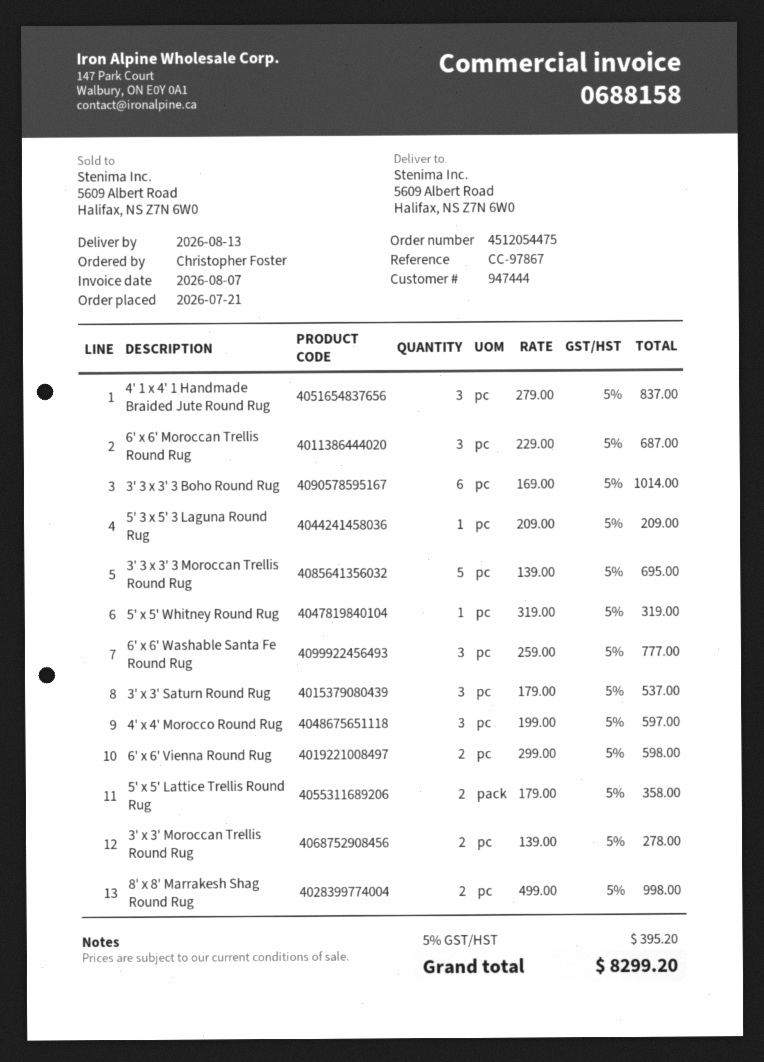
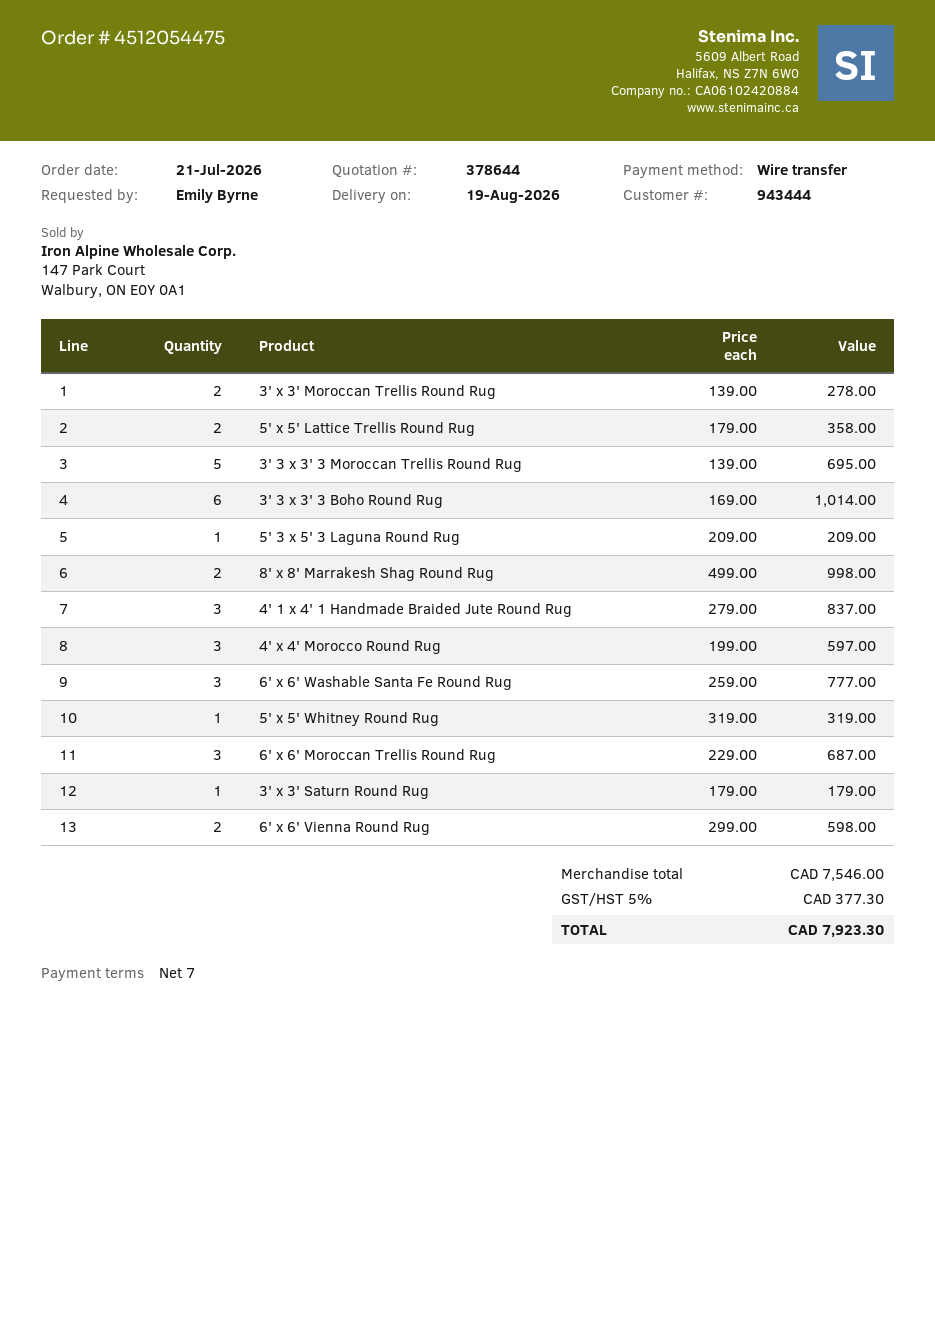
delivery date: 2026-08-13 -> 2026-08-19
customer number: 947444 -> 943444
ordered by: Christopher Foster -> Emily Byrne
3' x 3' Saturn Round Rug: 3 x 179.00 = 537.00 -> 1 x 179.00 = 179.00
tax: 5% = 395.20 -> 5% = 377.30
total: 8299.20 -> 7923.30

